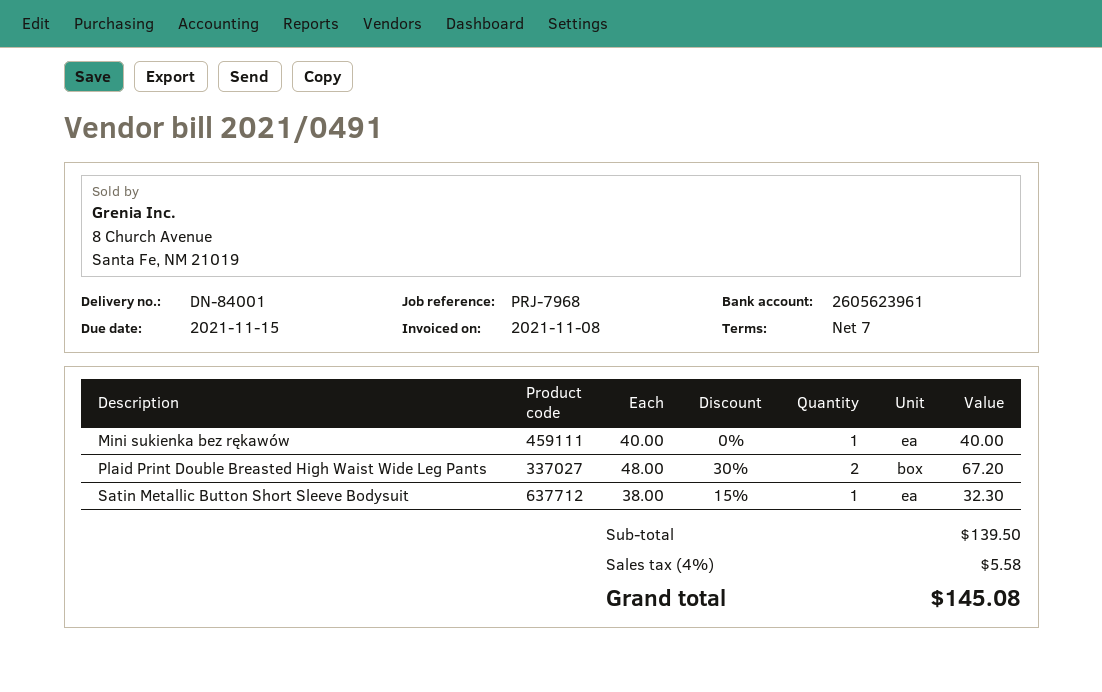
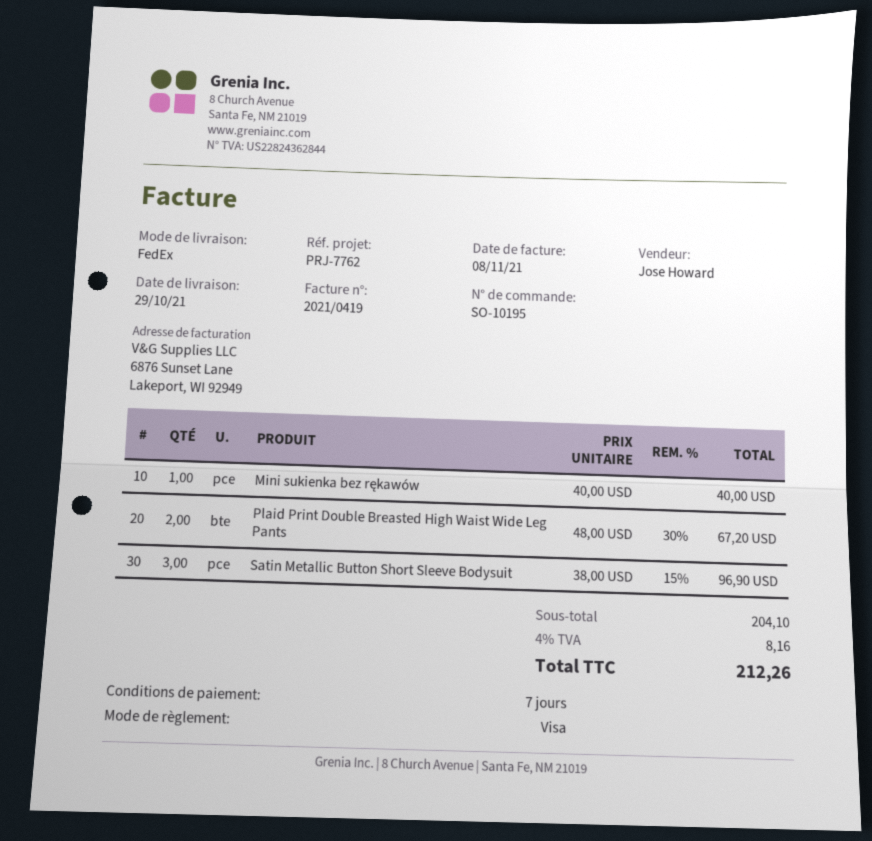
invoice number: 2021/0491 -> 2021/0419
reference: PRJ-7968 -> PRJ-7762
Satin Metallic Button Short Sleeve Bodysuit: 1 x 38.00 - 15% = 32.30 -> 3 x 38.00 - 15% = 96.90
subtotal: 139.50 -> 204.10
tax: 4% = 5.58 -> 4% = 8.16
total: 145.08 -> 212.26

